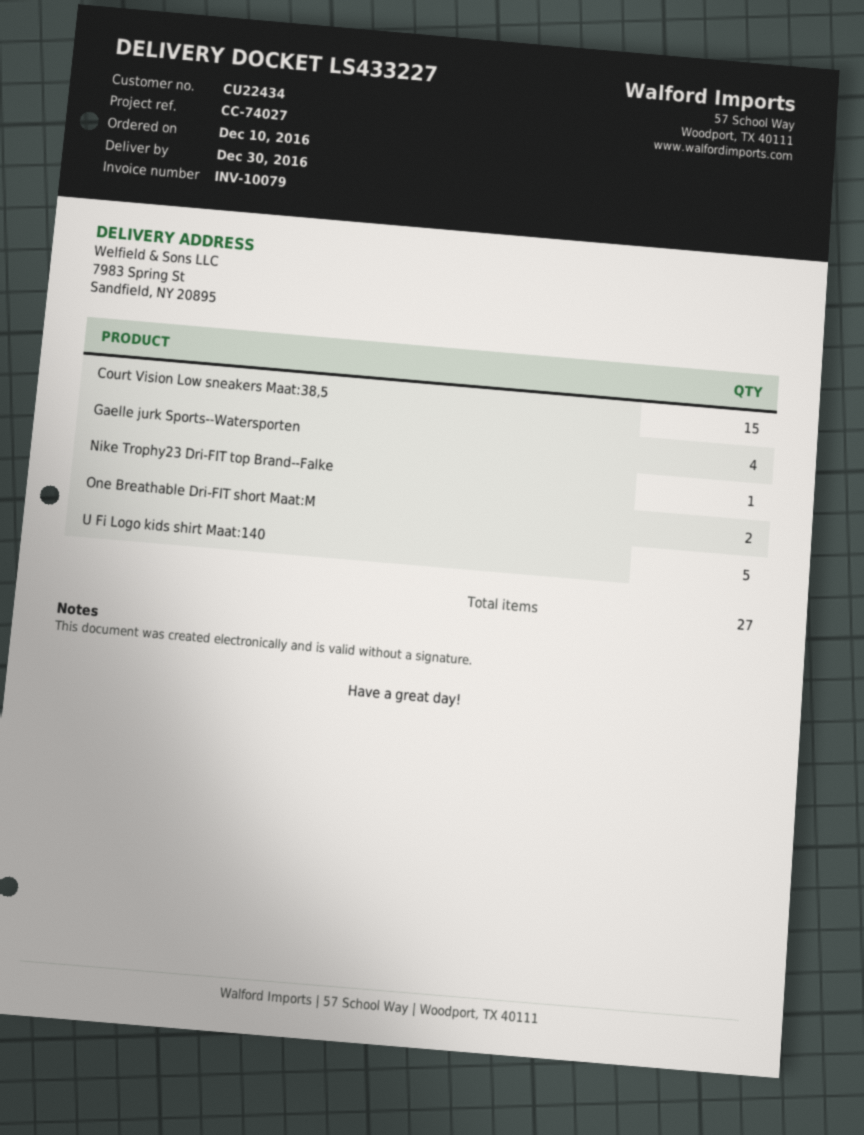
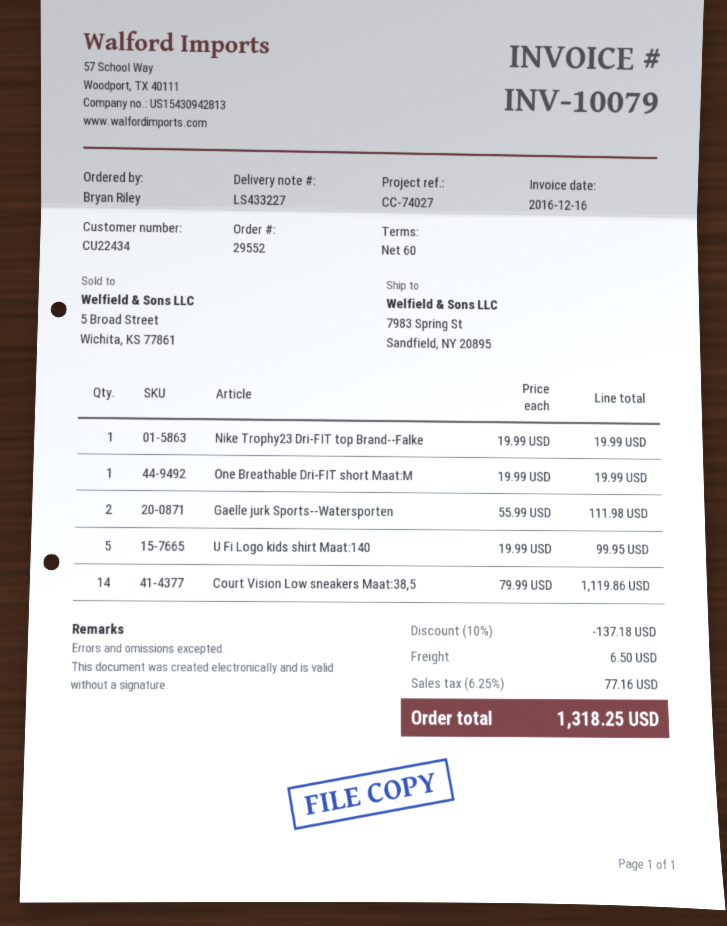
Court Vision Low sneakers Maat:38,5: 15 -> 14
Gaelle jurk Sports--Watersporten: 4 -> 2
One Breathable Dri-FIT short Maat:M: 2 -> 1

